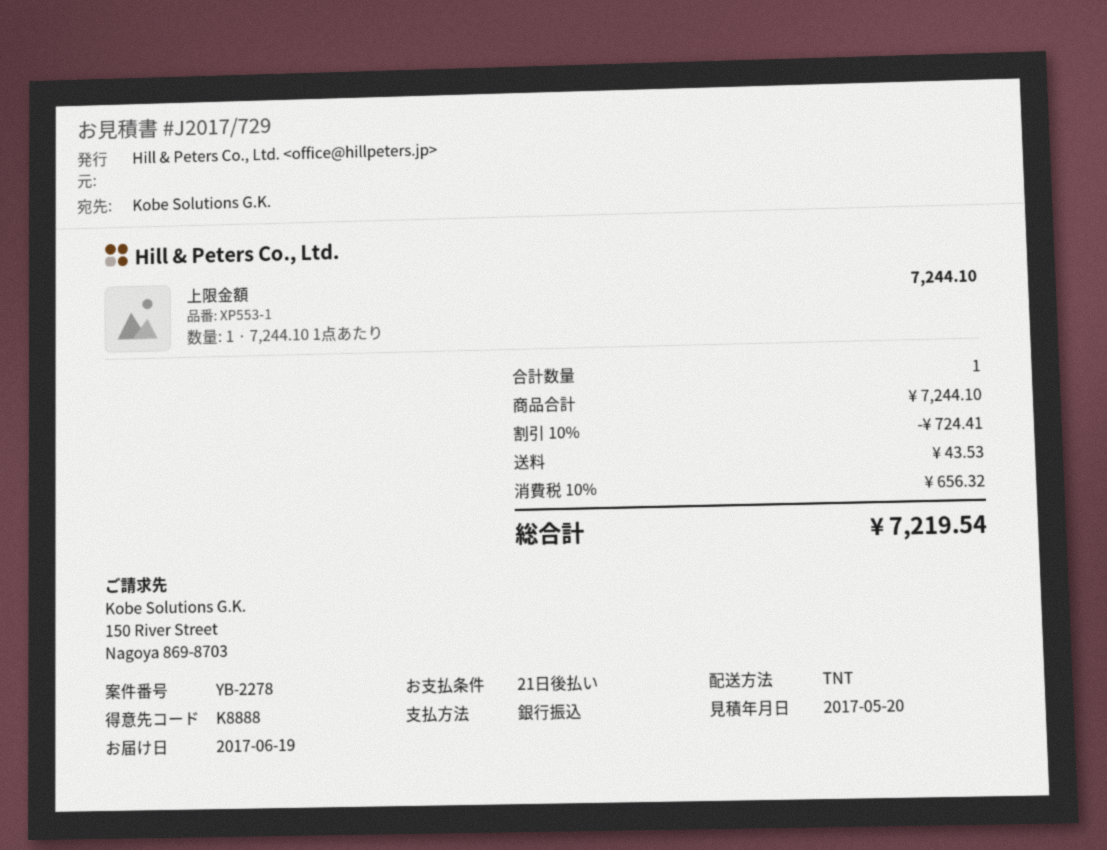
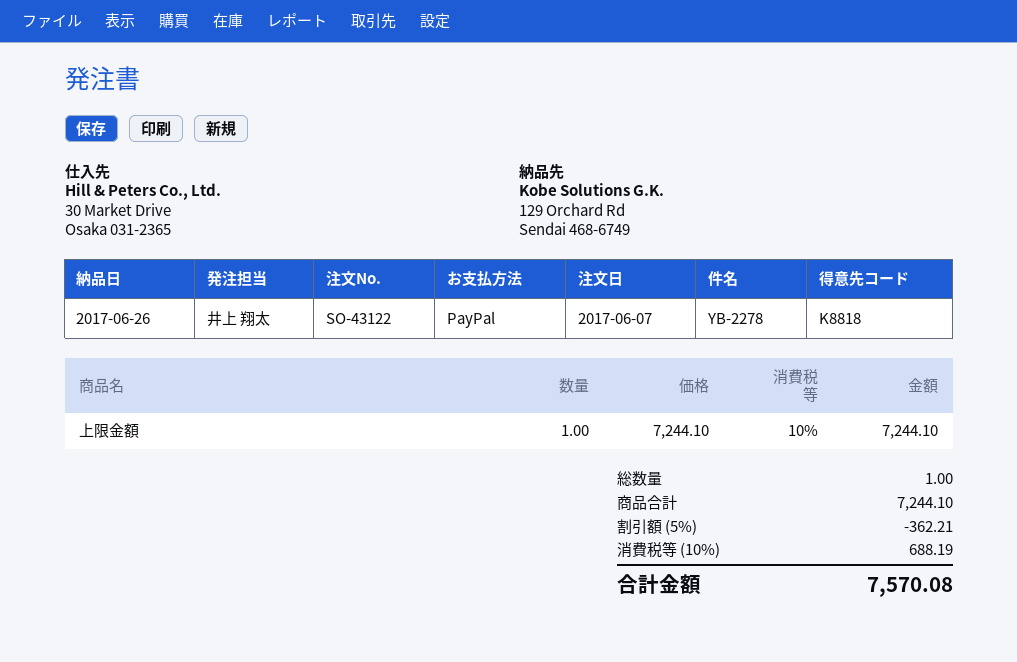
delivery date: 2017-06-19 -> 2017-06-26
customer number: K8888 -> K8818
payment method: bank transfer -> PayPal
discount: 10% = 724.41 -> 5% = 362.21
shipping: 43.53 -> none
tax: 10% = 656.32 -> 10% = 688.19
total: 7219.54 -> 7570.08

